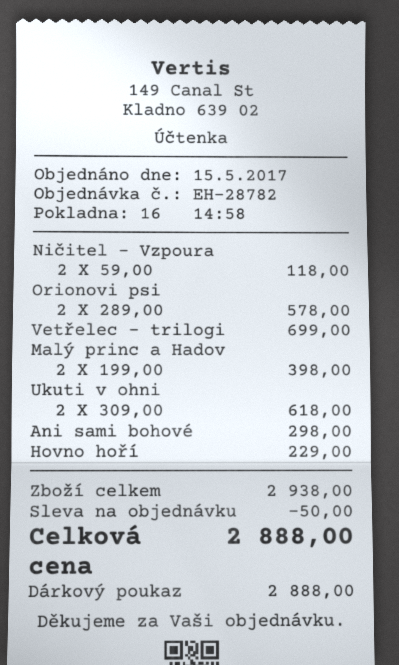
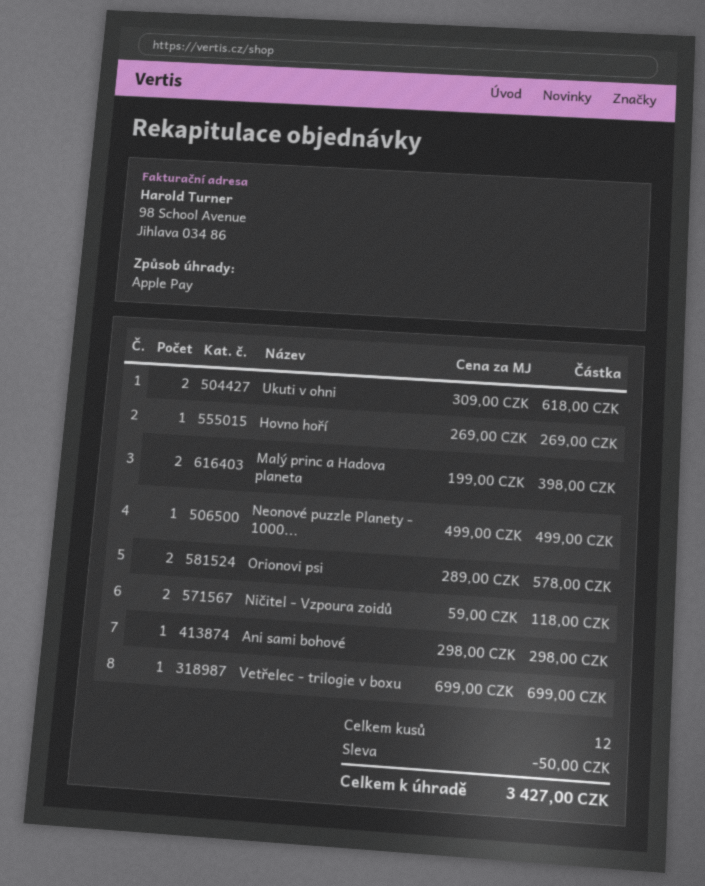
payment method: gift card -> Apple Pay
Hovno hoří: 1 x 229.00 = 229.00 -> 1 x 269.00 = 269.00
Neonové puzzle Planety - 1000...: none -> 1 x 499.00 = 499.00
total: 2888.00 -> 3427.00

